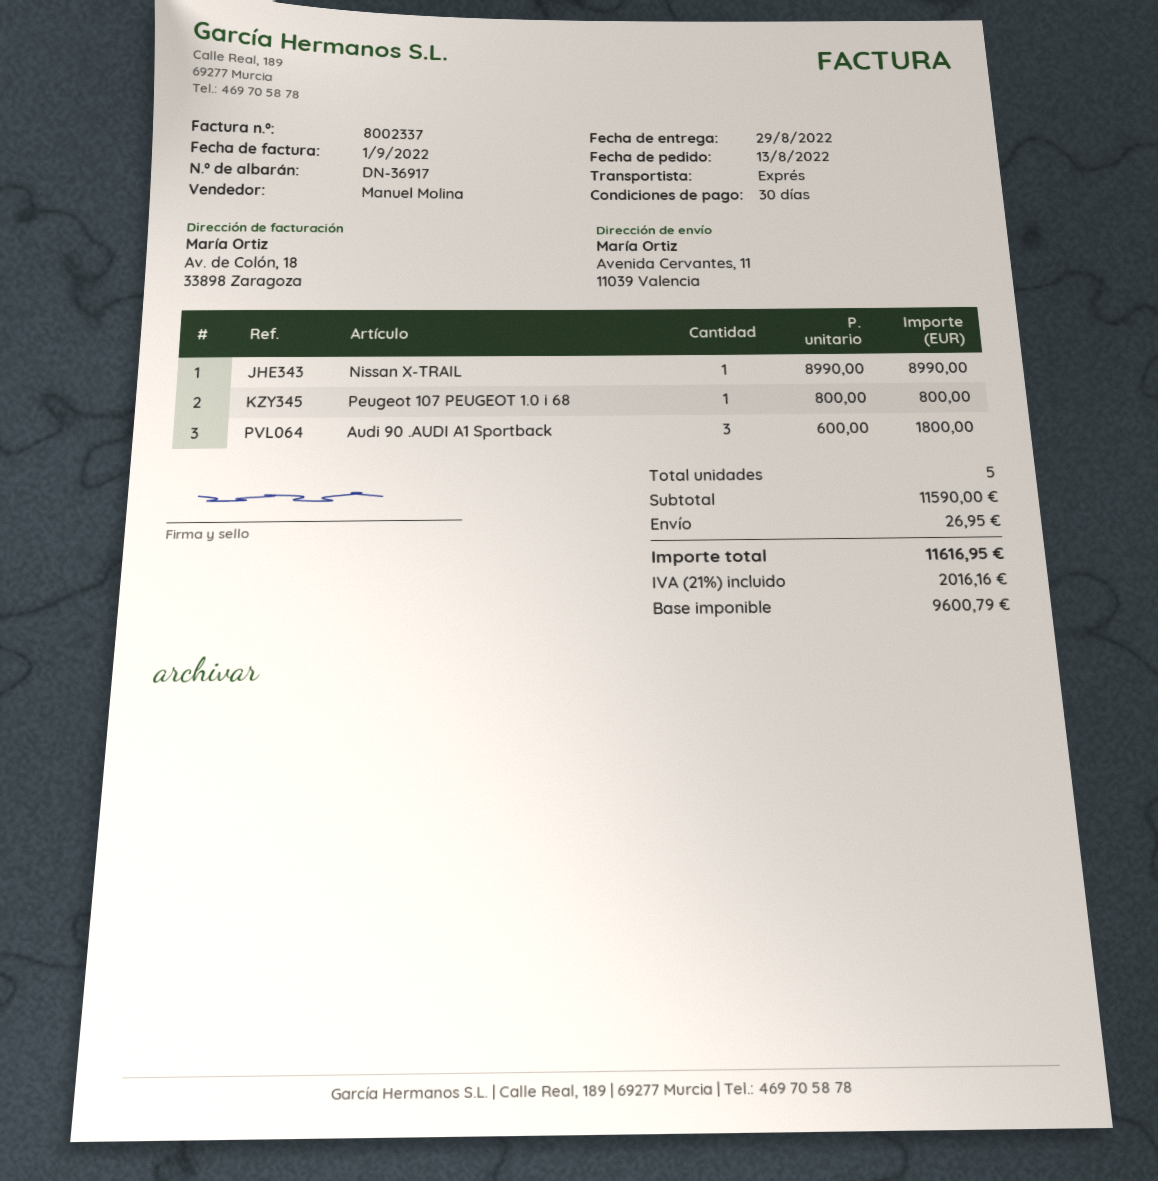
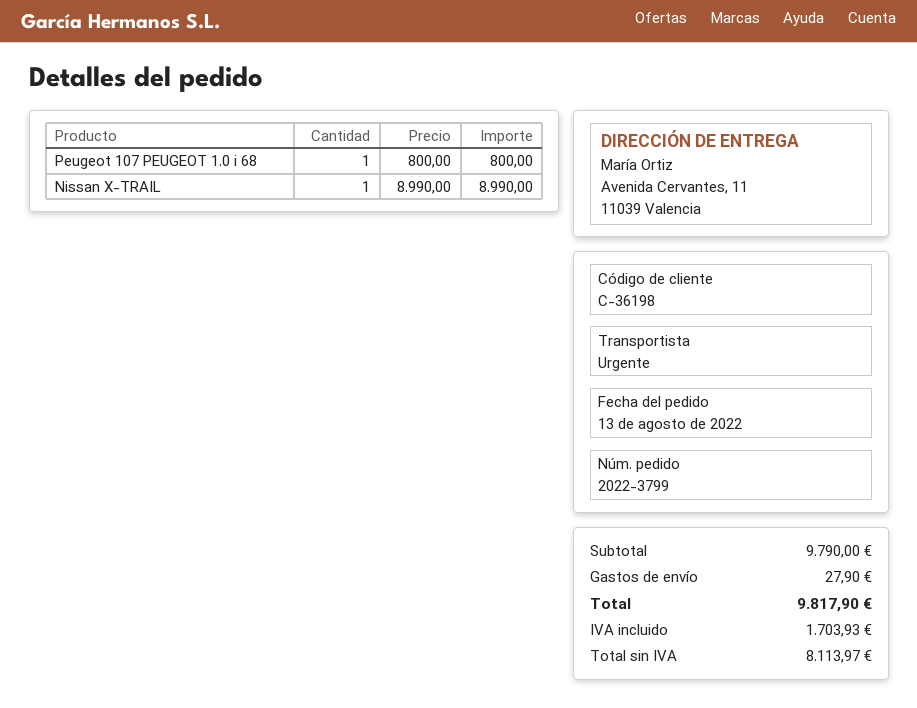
Audi 90 .AUDI A1 Sportback: 3 x 600.00 = 1800.00 -> none
subtotal: 11590.00 -> 9790.00
shipping: 26.95 -> 27.90
net: 9600.79 -> 8113.97
tax: 2016.16 -> 1703.93
total: 11616.95 -> 9817.90

